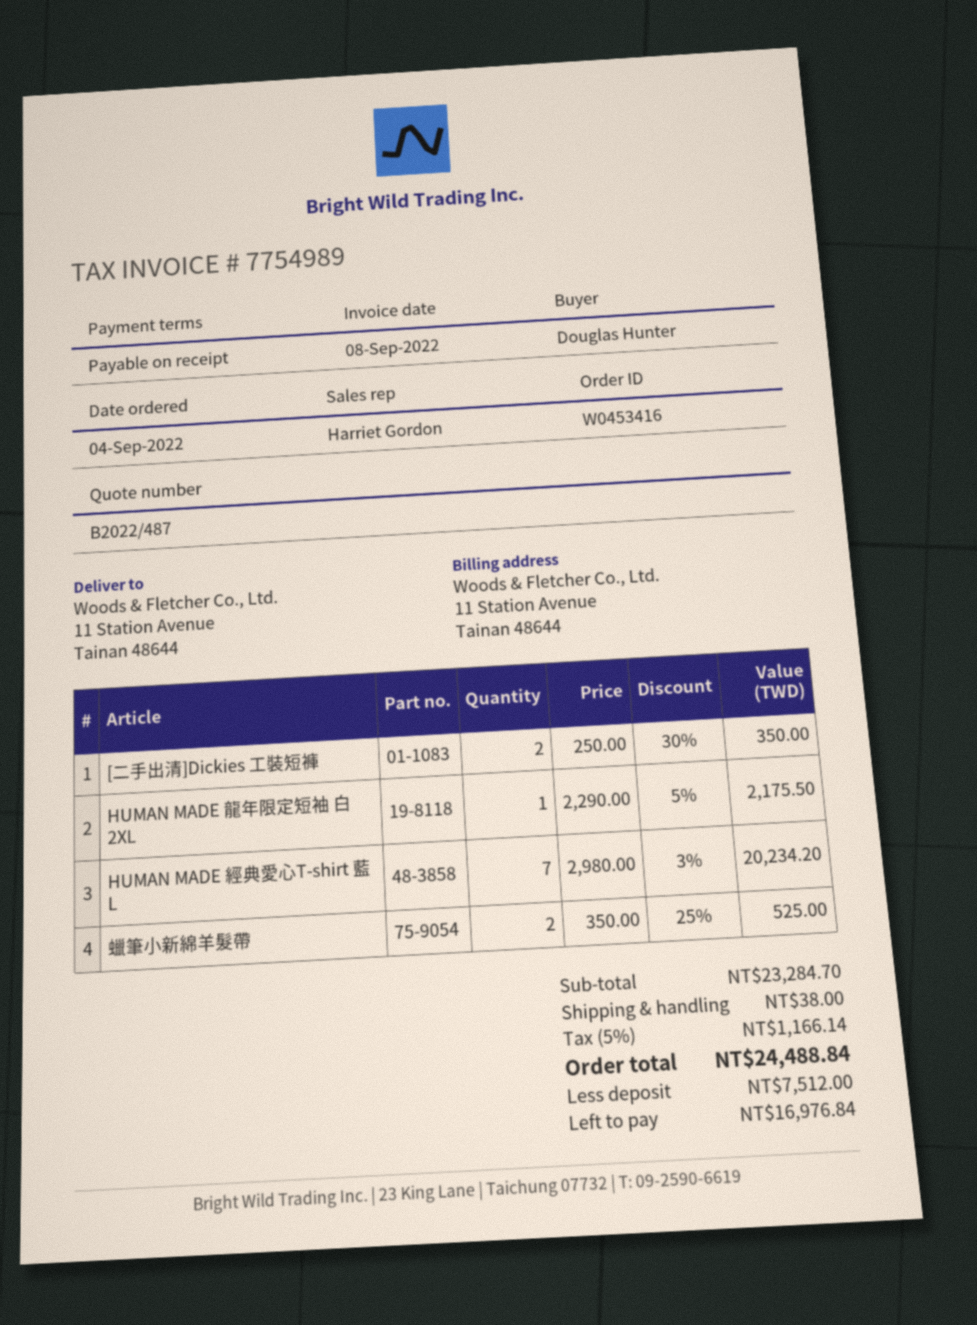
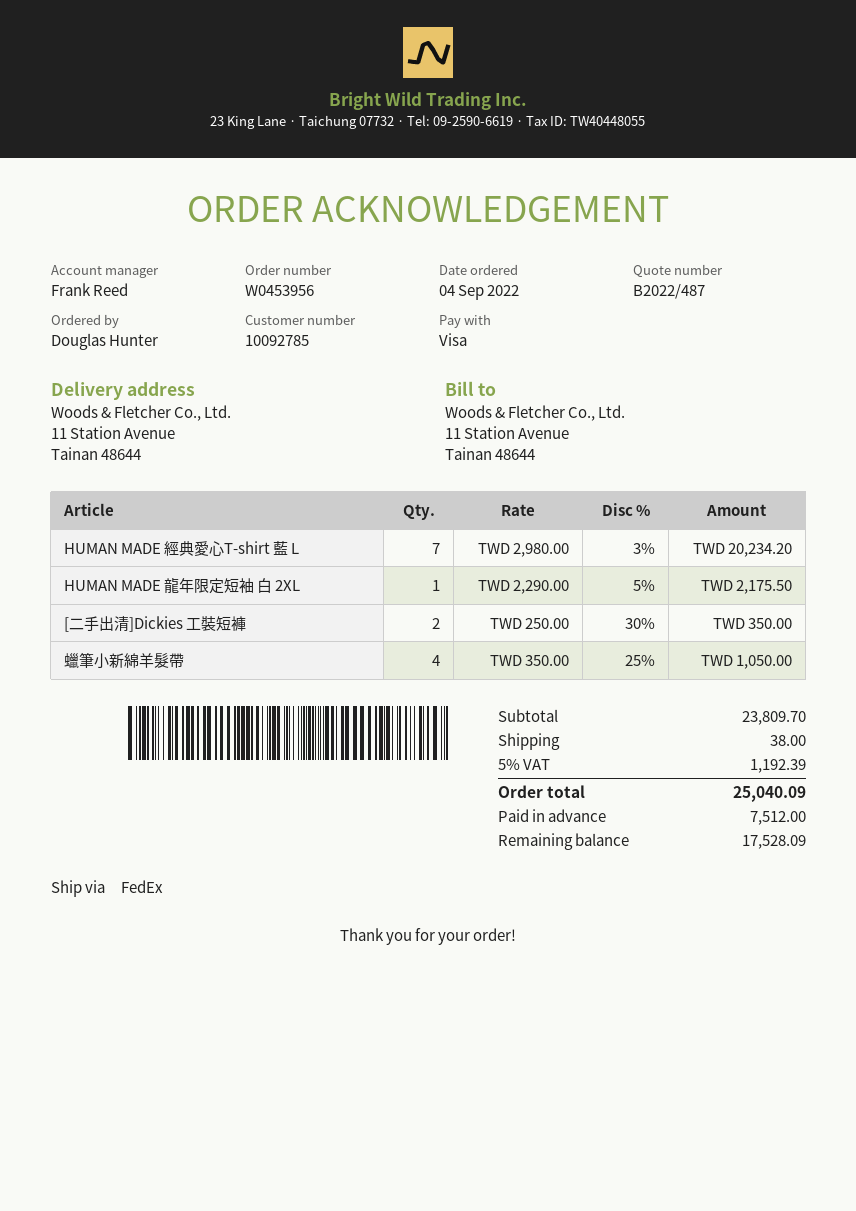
order number: W0453416 -> W0453956
sales rep: Harriet Gordon -> Frank Reed
蠟筆小新綿羊髮帶: 2 x 350.00 - 25% = 525.00 -> 4 x 350.00 - 25% = 1050.00
subtotal: 23284.70 -> 23809.70
tax: 5% = 1166.14 -> 5% = 1192.39
total: 24488.84 -> 25040.09
balance: 16976.84 -> 17528.09

